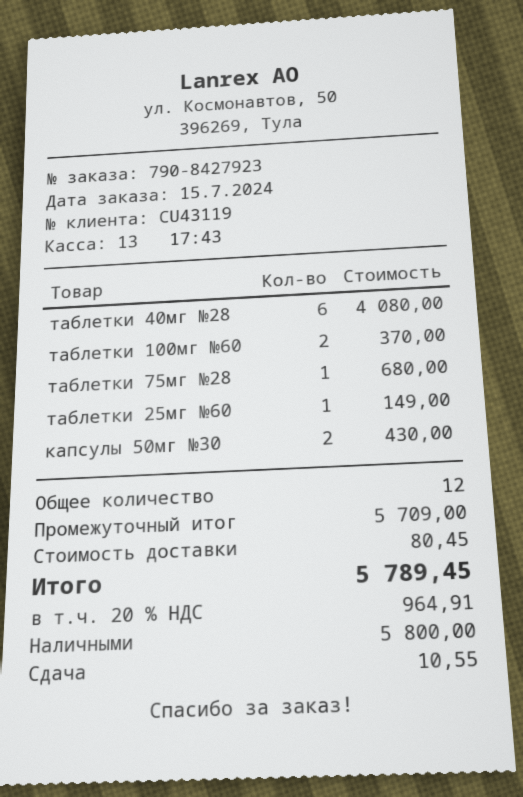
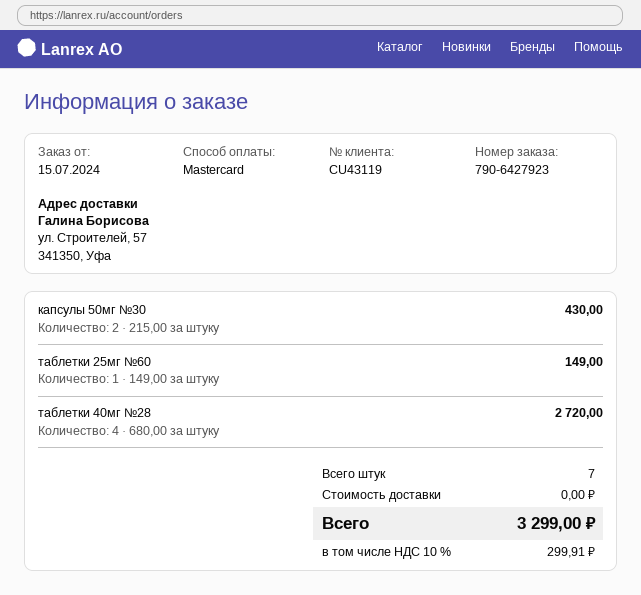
order number: 790-8427923 -> 790-6427923
payment method: cash -> Mastercard
таблетки 40мг №28: 6 for 4080.00 -> 4 for 2720.00
таблетки 100мг №60: 2 for 370.00 -> none
таблетки 75мг №28: 1 for 680.00 -> none
total quantity: 12 -> 7
shipping: 80.45 -> 0.00
tax: 20% = 964.91 -> 10% = 299.91
total: 5789.45 -> 3299.00

